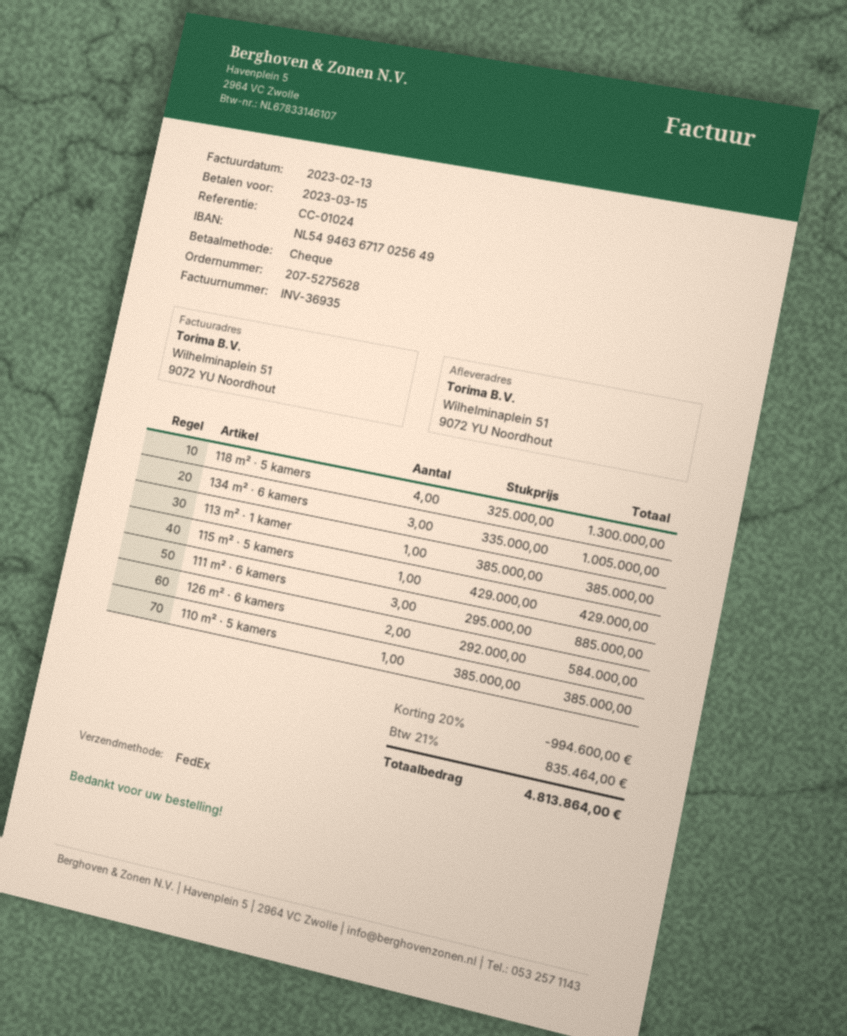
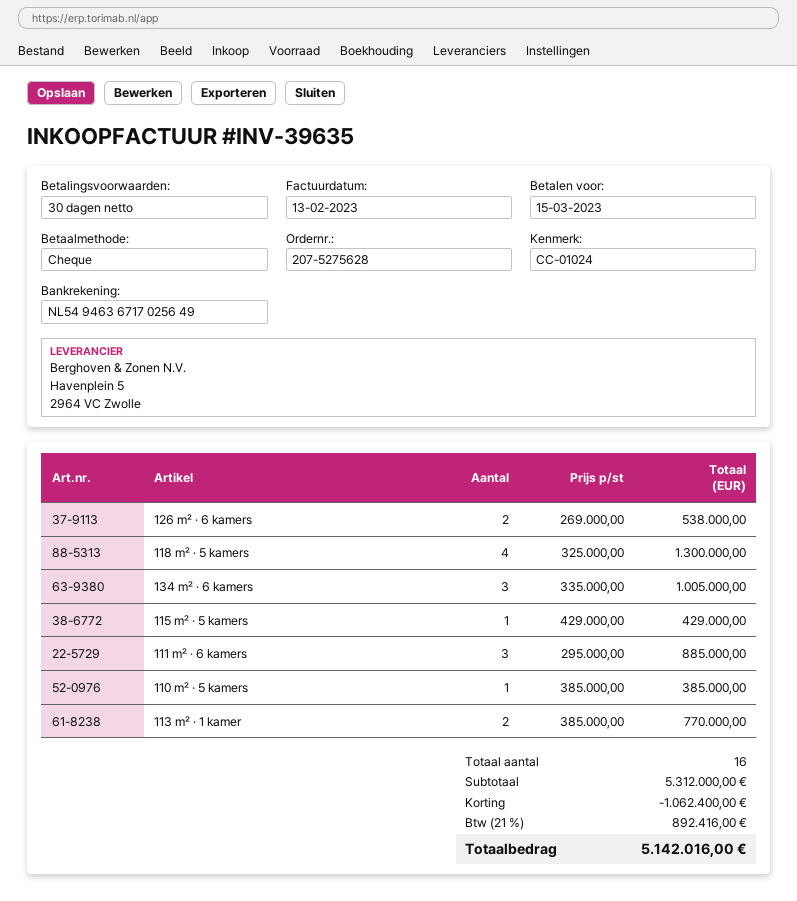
invoice number: INV-36935 -> INV-39635
113 m² · 1 kamer: 1 x 385000.00 = 385000.00 -> 2 x 385000.00 = 770000.00
126 m² · 6 kamers: 2 x 292000.00 = 584000.00 -> 2 x 269000.00 = 538000.00
discount: 994600.00 -> 1062400.00
tax: 21% = 835464.00 -> 21% = 892416.00
total: 4813864.00 -> 5142016.00

